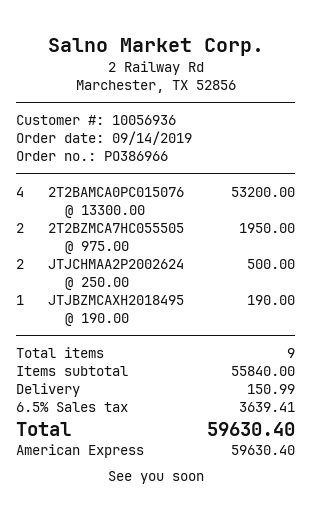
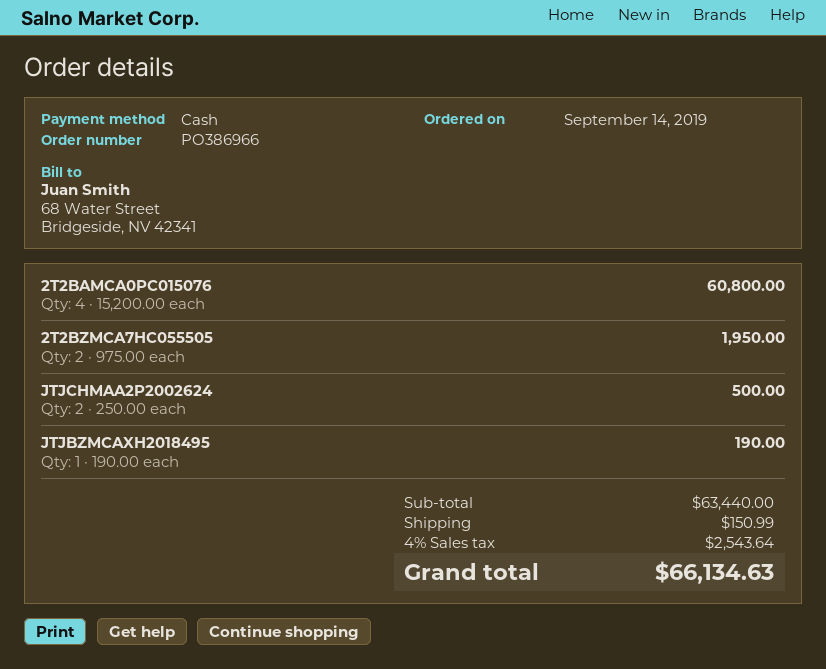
payment method: American Express -> cash
2T2BAMCA0PC015076: 4 x 13300.00 = 53200.00 -> 4 x 15200.00 = 60800.00
subtotal: 55840.00 -> 63440.00
tax: 6.5% = 3639.41 -> 4% = 2543.64
total: 59630.40 -> 66134.63

